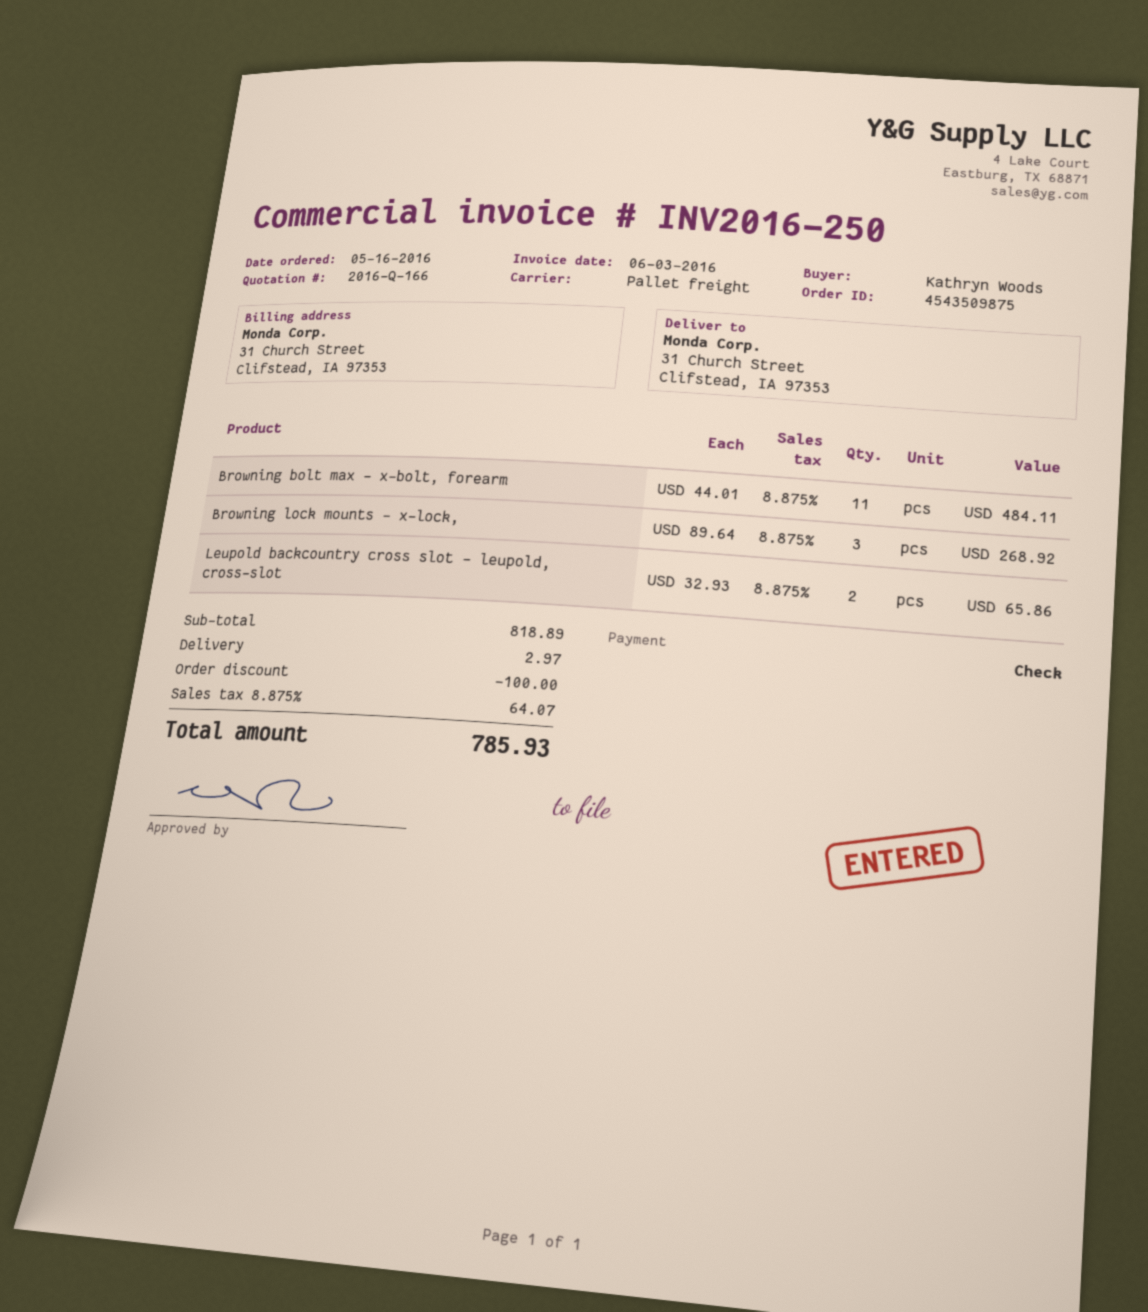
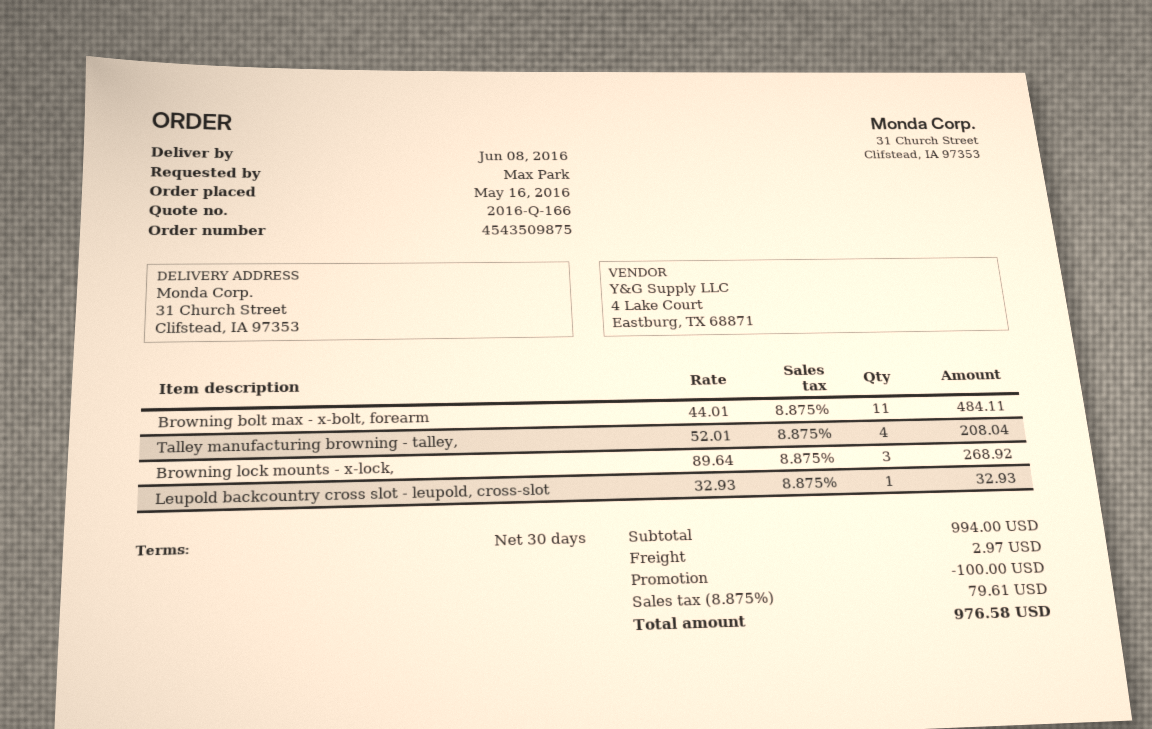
ordered by: Kathryn Woods -> Max Park
Leupold backcountry cross slot - leupold, cross-slot: 2 x 32.93 = 65.86 -> 1 x 32.93 = 32.93
Talley manufacturing browning - talley,: none -> 4 x 52.01 = 208.04
subtotal: 818.89 -> 994.00
tax: 8.875% = 64.07 -> 8.875% = 79.61
total: 785.93 -> 976.58

